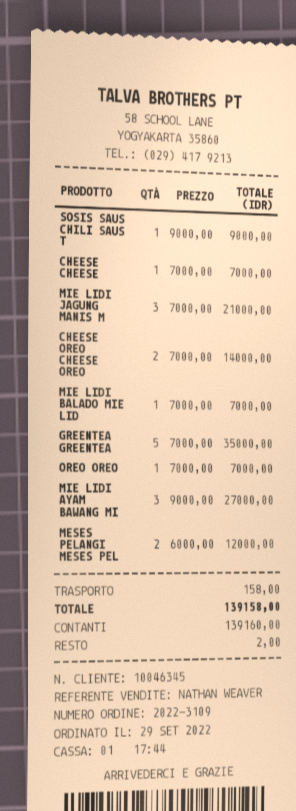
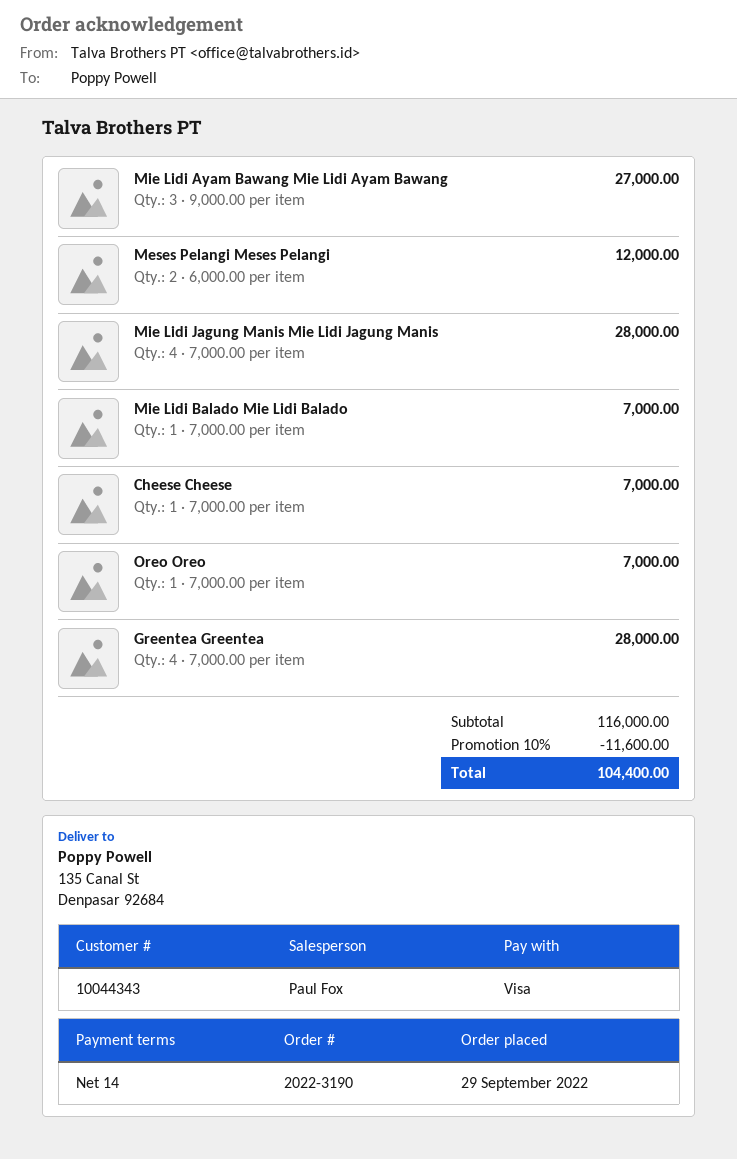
order number: 2022-3109 -> 2022-3190
customer number: 10046345 -> 10044343
sales rep: NATHAN WEAVER -> Paul Fox
payment method: cash -> Visa
SOSIS SAUS CHILI SAUS T: 1 x 9000.00 = 9000.00 -> none
MIE LIDI JAGUNG MANIS M: 3 x 7000.00 = 21000.00 -> 4 x 7000.00 = 28000.00
CHEESE OREO CHEESE OREO: 2 x 7000.00 = 14000.00 -> none
GREENTEA GREENTEA: 5 x 7000.00 = 35000.00 -> 4 x 7000.00 = 28000.00
discount: none -> 10% = 11600.00
shipping: 158.00 -> none
total: 139158.00 -> 104400.00

